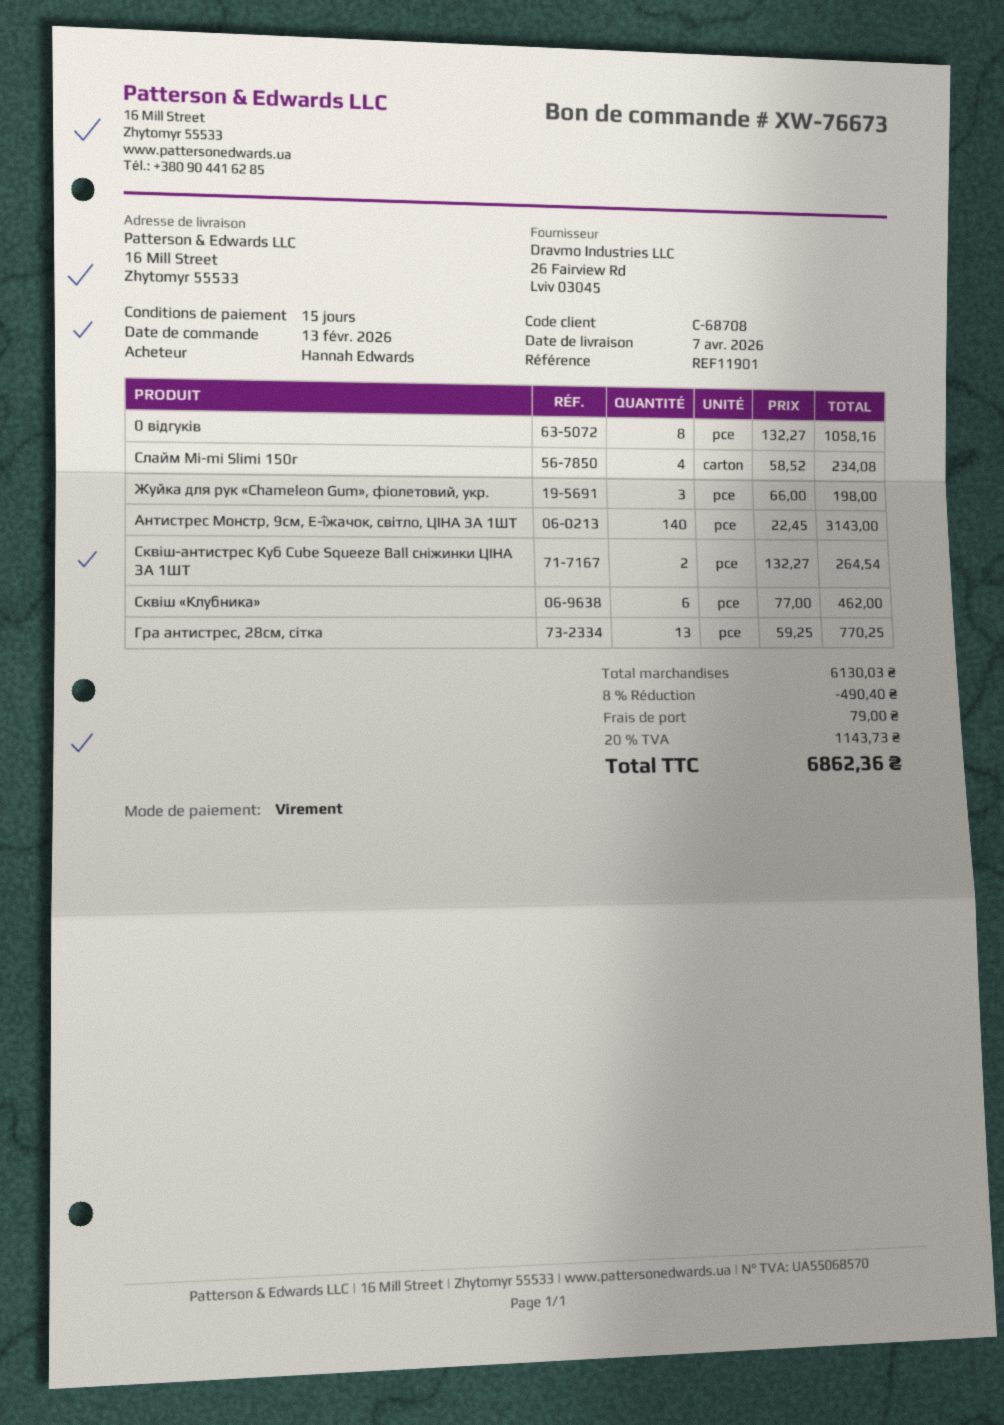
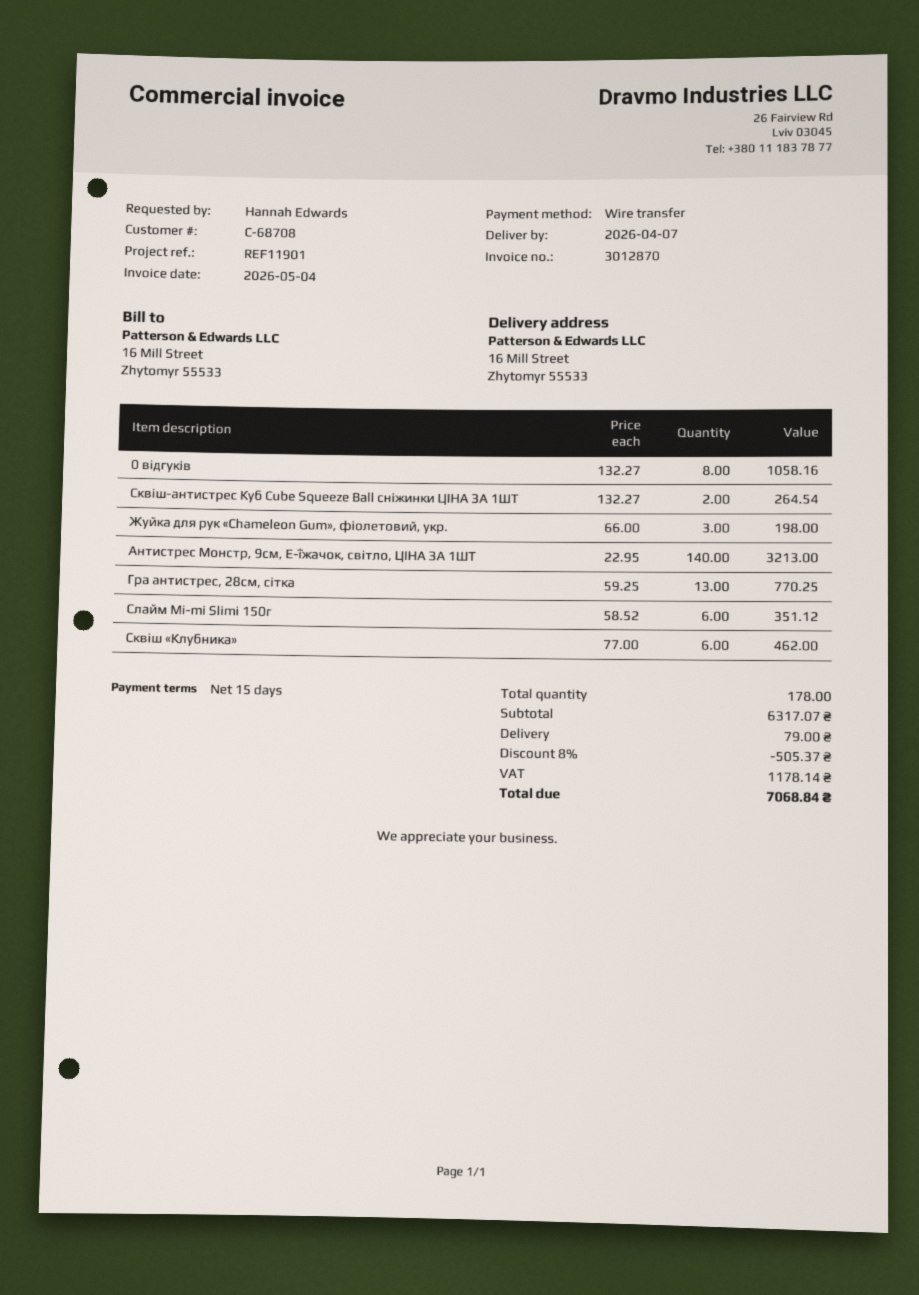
Слайм Mi-mi Slimi 150г: 4 x 58.52 = 234.08 -> 6 x 58.52 = 351.12
Антистрес Монстр, 9см, Е-їжачок, світло, ЦІНА ЗА 1ШТ: 140 x 22.45 = 3143.00 -> 140 x 22.95 = 3213.00
subtotal: 6130.03 -> 6317.07
discount: 8% = 490.40 -> 8% = 505.37
tax: 1143.73 -> 1178.14
total: 6862.36 -> 7068.84

